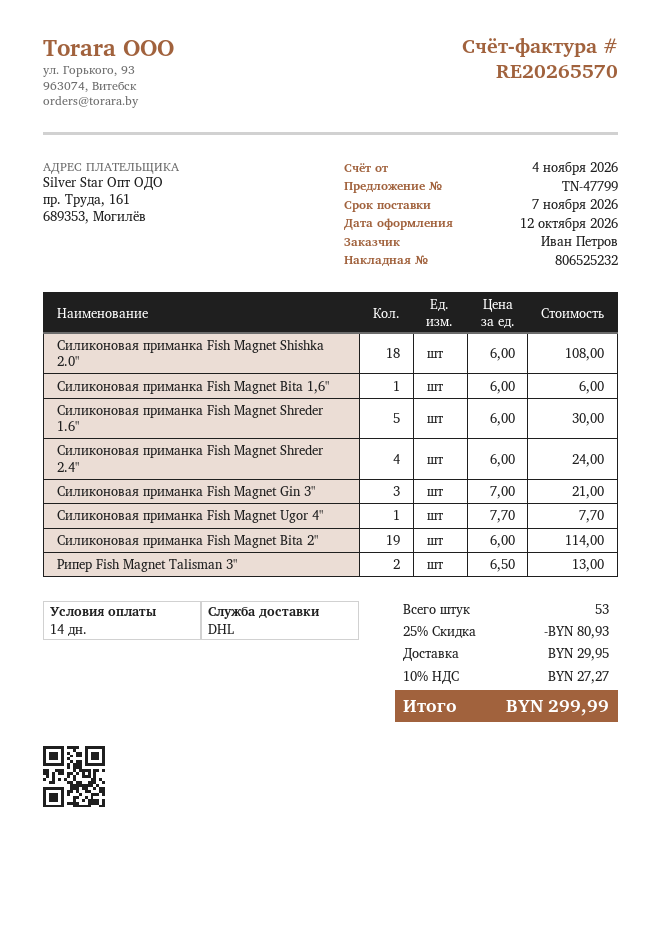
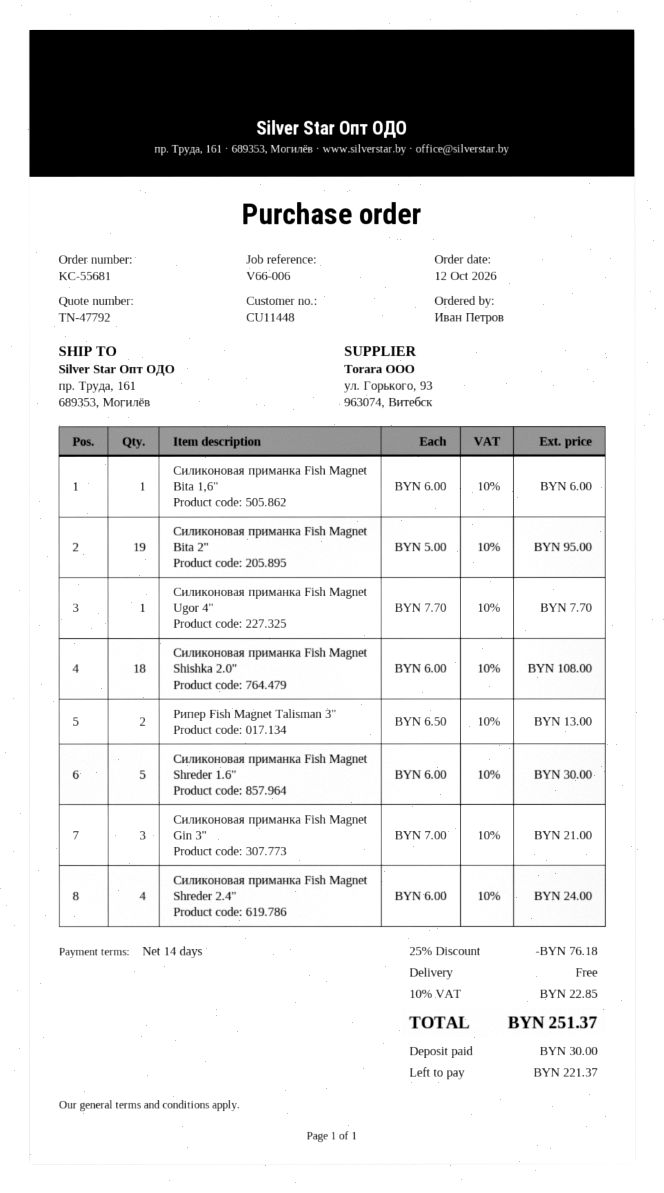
quote number: TN-47799 -> TN-47792
Силиконовая приманка Fish Magnet Bita 2": 19 x 6.00 = 114.00 -> 19 x 5.00 = 95.00
discount: 25% = 80.93 -> 25% = 76.18
shipping: 29.95 -> 0.00
tax: 10% = 27.27 -> 10% = 22.85
total: 299.99 -> 251.37

